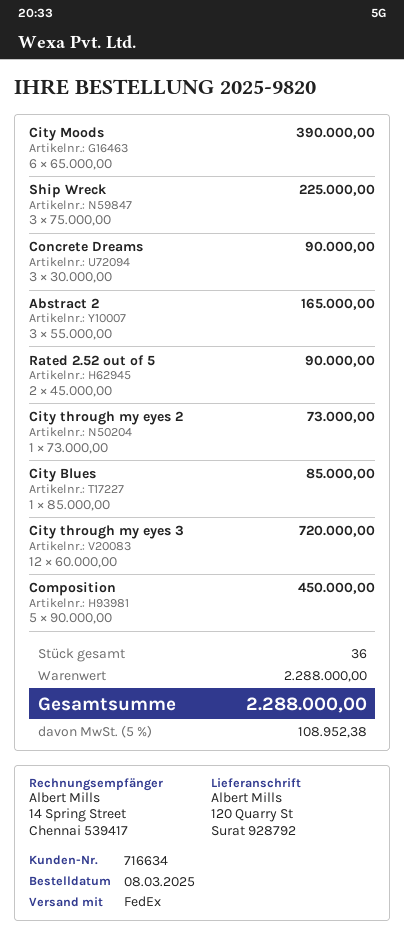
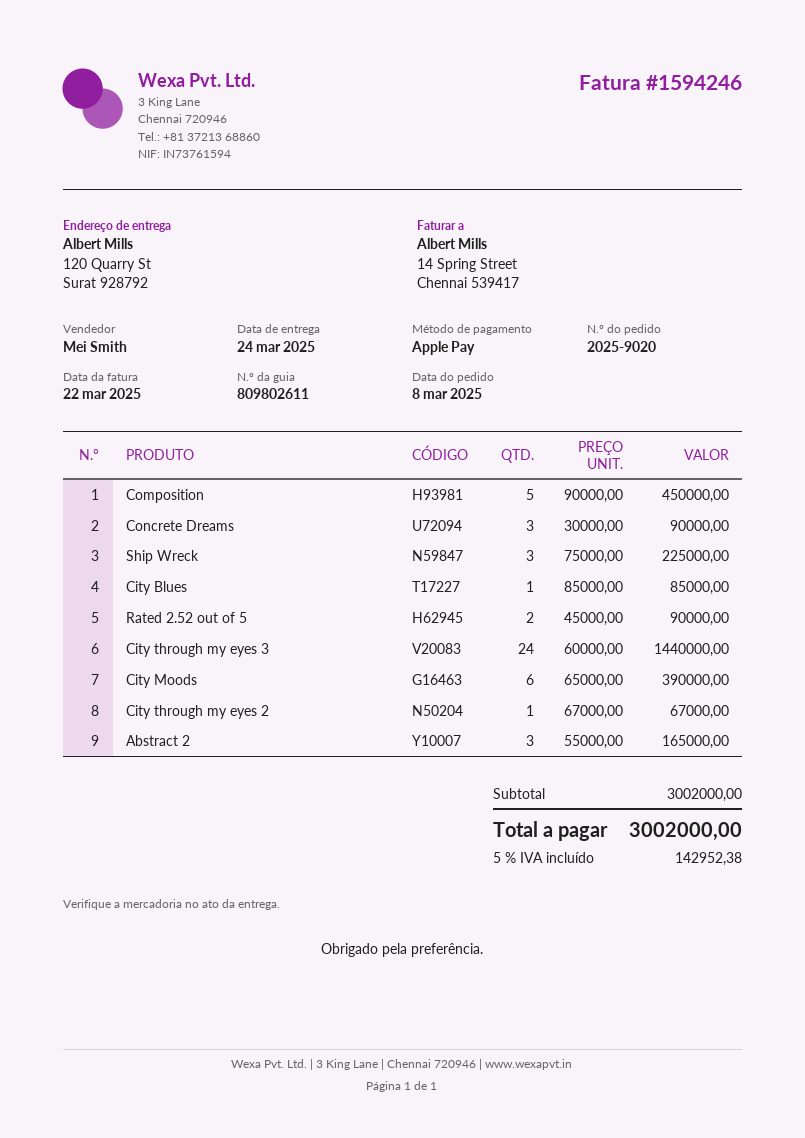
order number: 2025-9820 -> 2025-9020
City through my eyes 2: 1 x 73000.00 = 73000.00 -> 1 x 67000.00 = 67000.00
City through my eyes 3: 12 x 60000.00 = 720000.00 -> 24 x 60000.00 = 1440000.00
subtotal: 2288000.00 -> 3002000.00
tax: 5% = 108952.38 -> 5% = 142952.38
total: 2288000.00 -> 3002000.00

